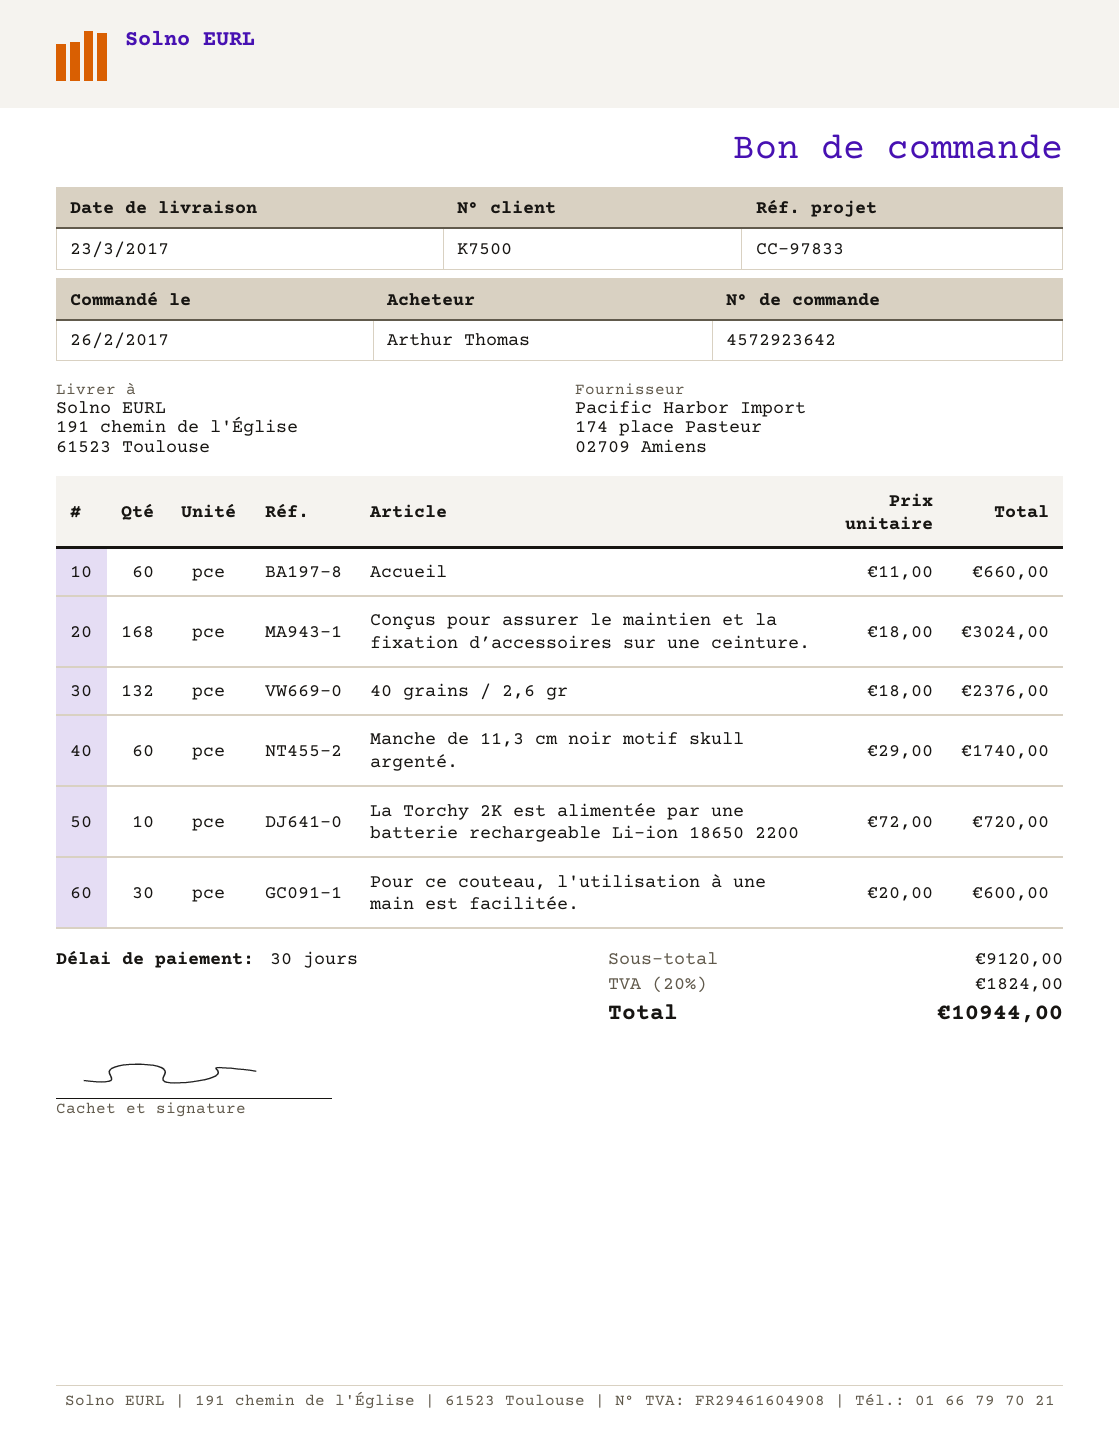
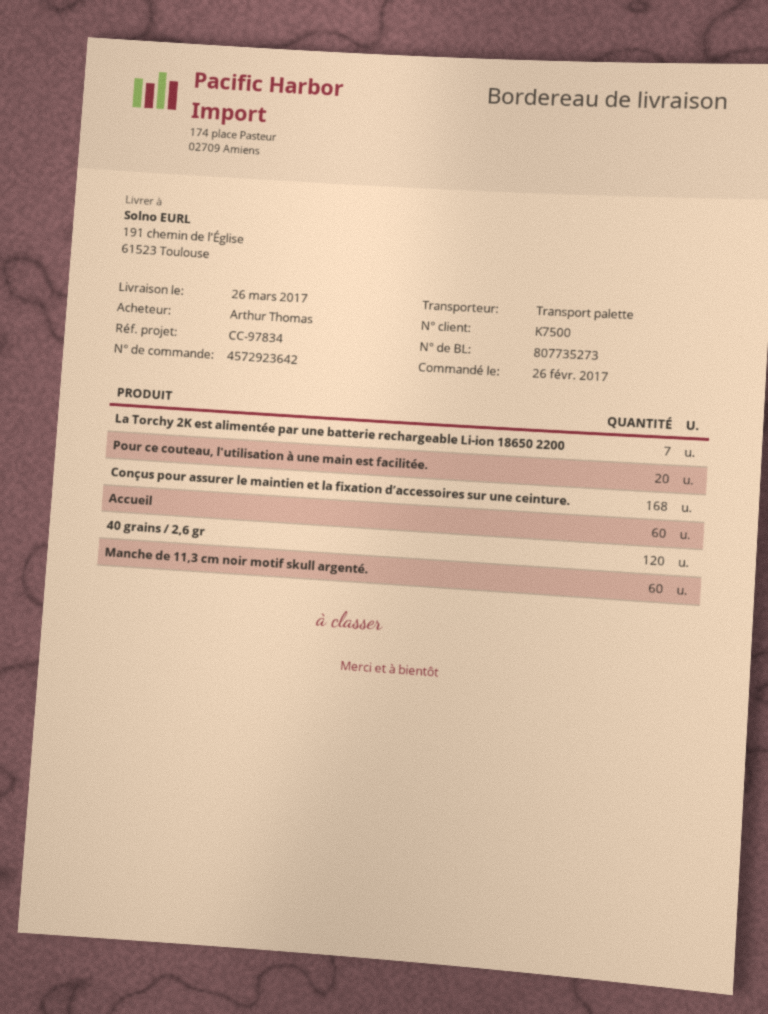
delivery date: 2017-03-23 -> 2017-03-26
reference: CC-97833 -> CC-97834
40 grains / 2,6 gr: 132 -> 120
La Torchy 2K est alimentée par une batterie rechargeable Li-ion 18650 2200: 10 -> 7
Pour ce couteau, l'utilisation à une main est facilitée.: 30 -> 20

